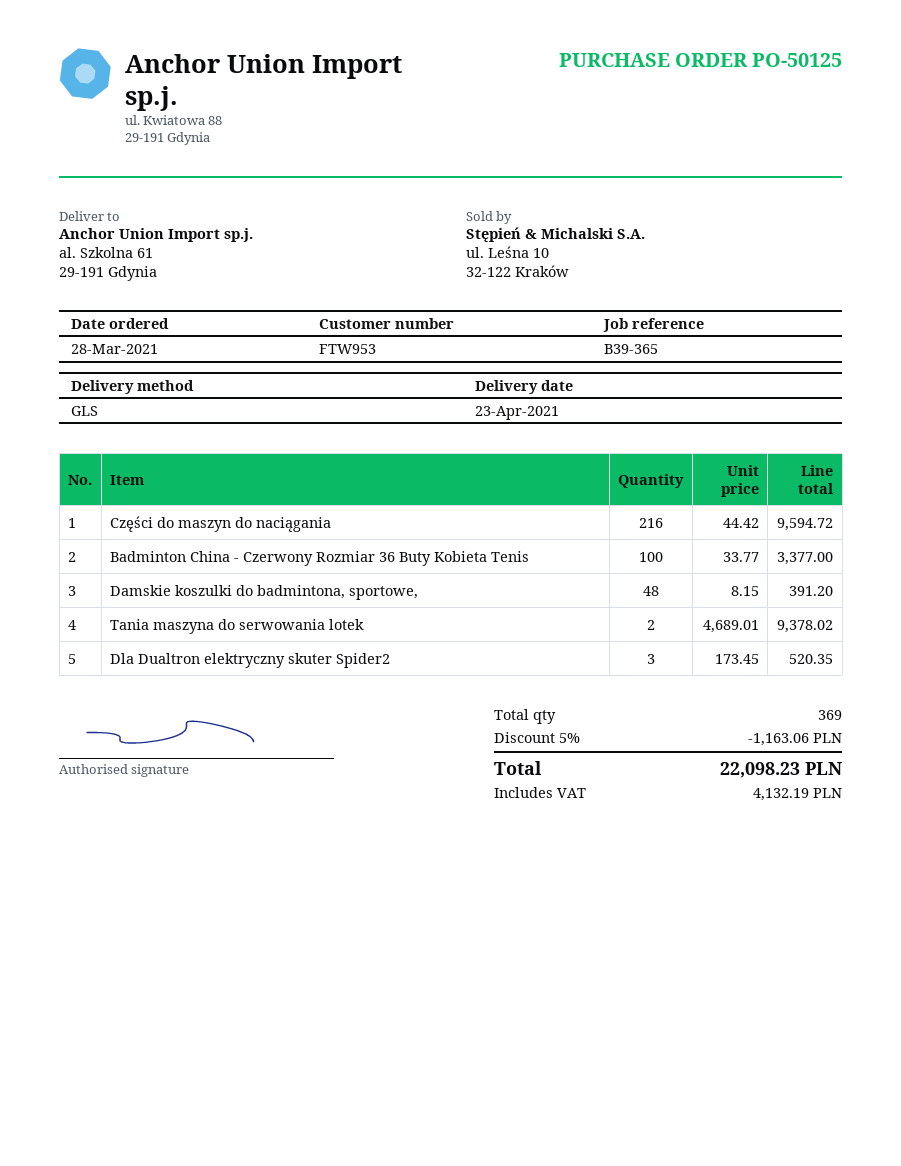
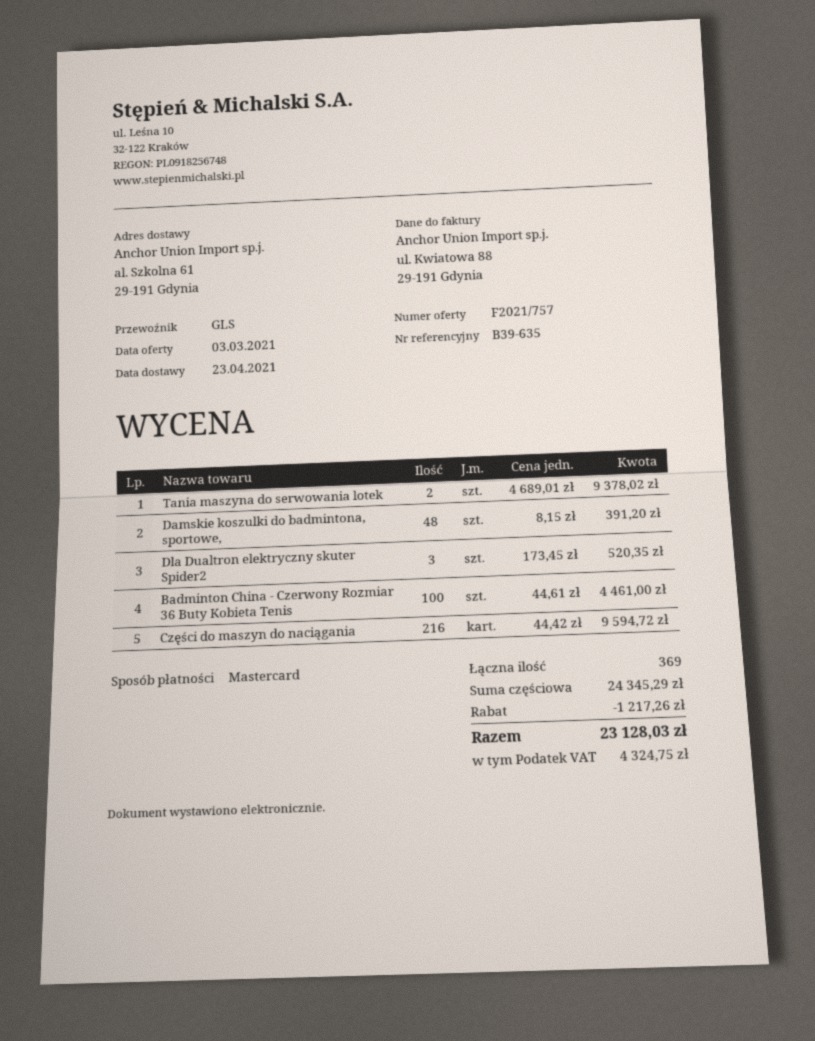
reference: B39-365 -> B39-635
Badminton China - Czerwony Rozmiar 36 Buty Kobieta Tenis: 100 x 33.77 = 3377.00 -> 100 x 44.61 = 4461.00
discount: 1163.06 -> 1217.26
tax: 4132.19 -> 4324.75
total: 22098.23 -> 23128.03

